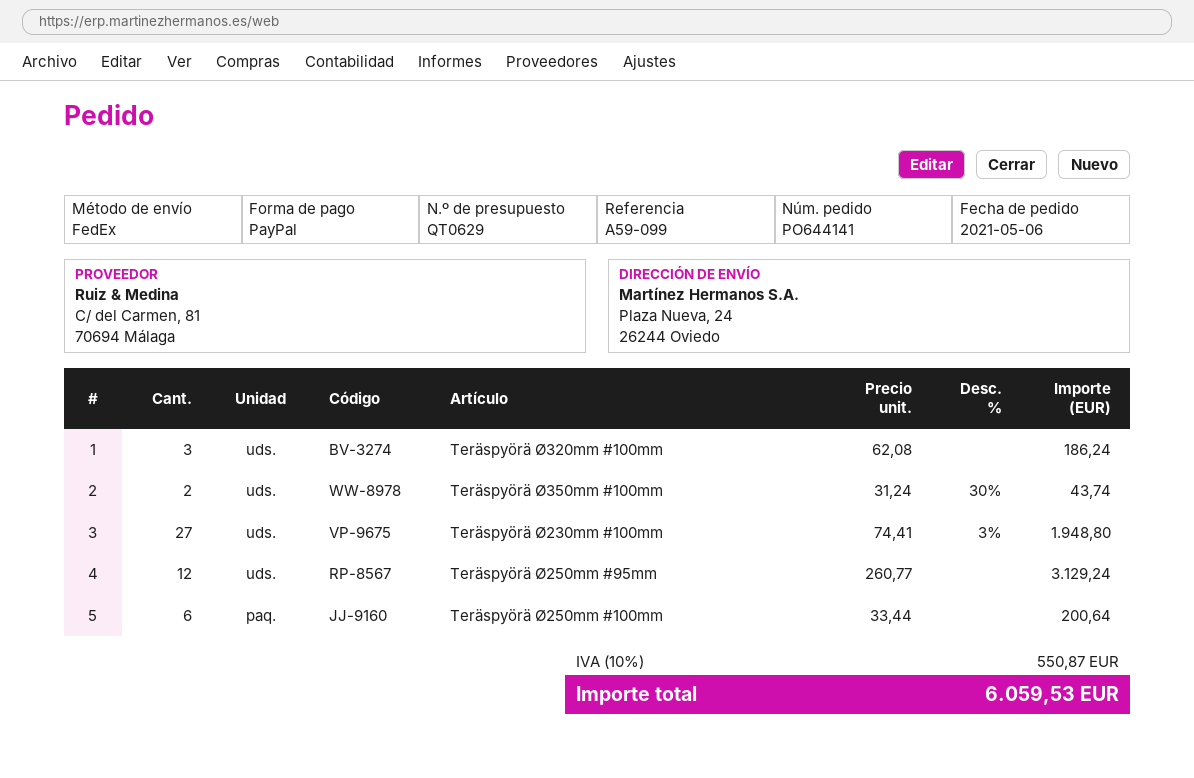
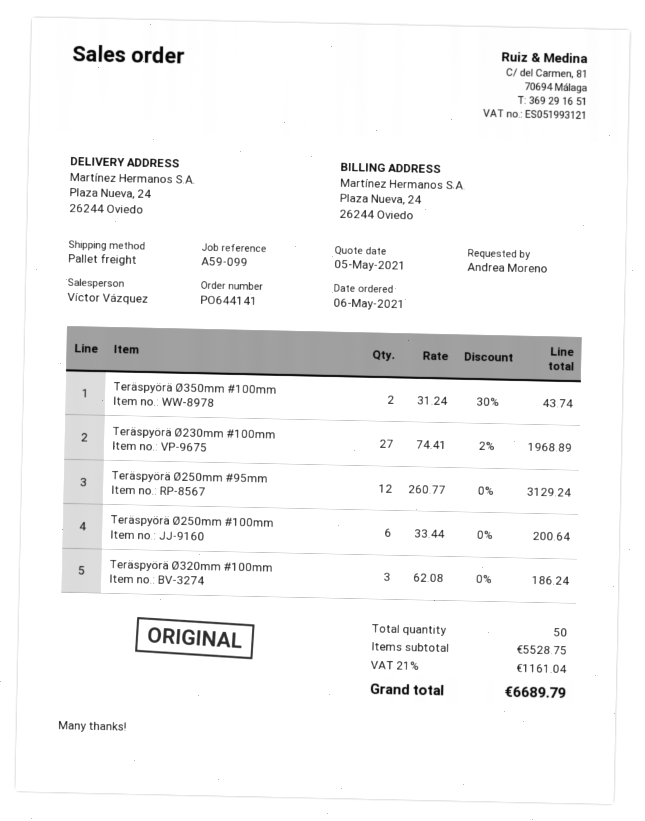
shipping method: FedEx -> pallet freight
Teräspyörä Ø230mm #100mm: 27 x 74.41 - 3% = 1948.80 -> 27 x 74.41 - 2% = 1968.89
tax: 10% = 550.87 -> 21% = 1161.04
total: 6059.53 -> 6689.79

